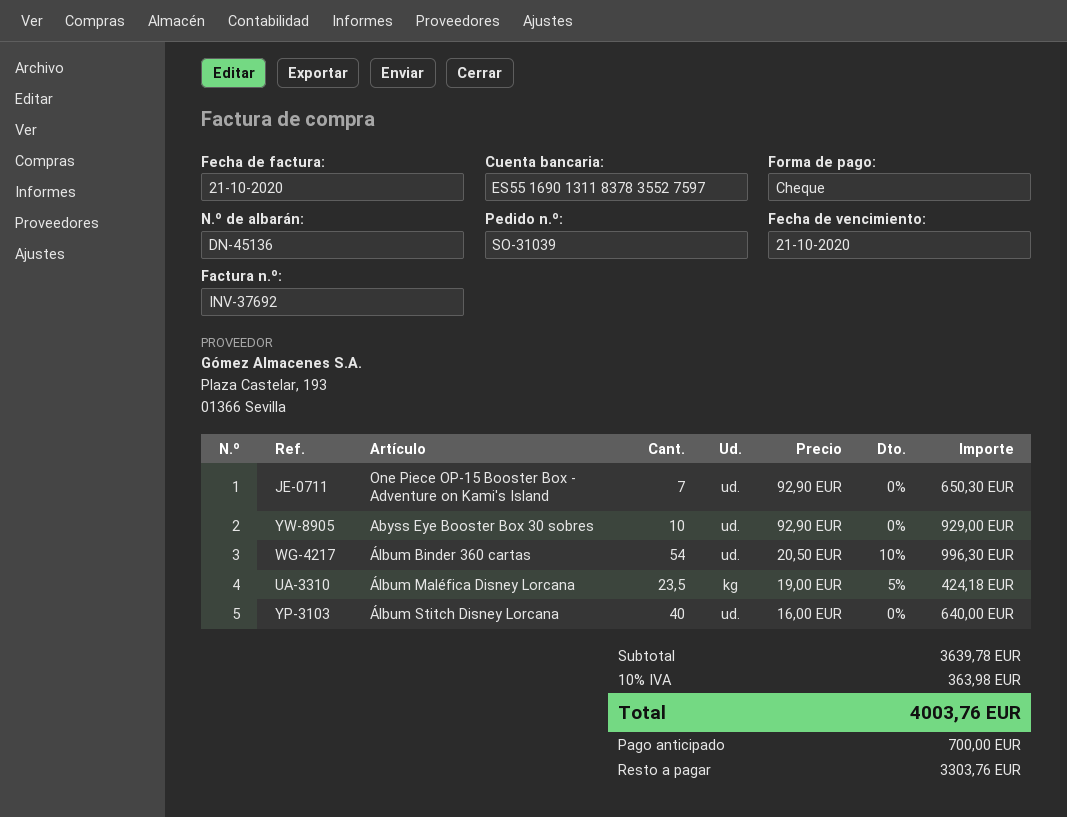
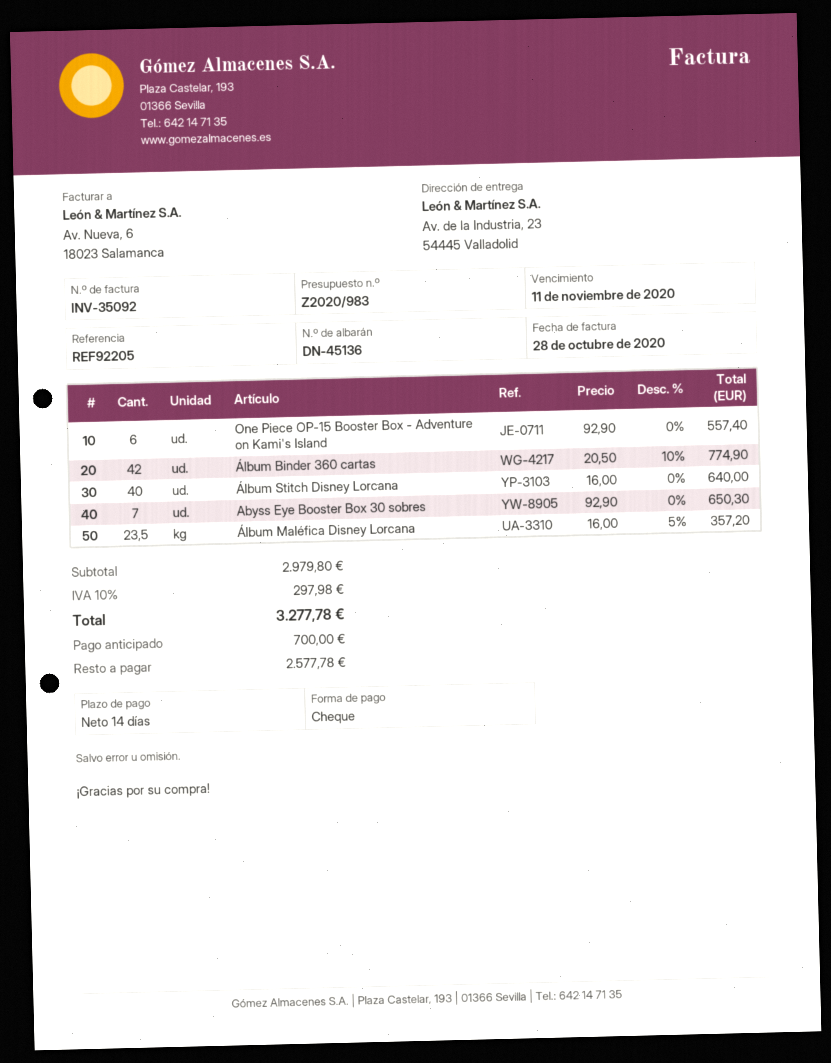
invoice number: INV-37692 -> INV-35092
invoice date: 2020-10-21 -> 2020-10-28
due date: 2020-10-21 -> 2020-11-11
One Piece OP-15 Booster Box - Adventure on Kami's Island: 7 x 92.90 = 650.30 -> 6 x 92.90 = 557.40
Abyss Eye Booster Box 30 sobres: 10 x 92.90 = 929.00 -> 7 x 92.90 = 650.30
Álbum Binder 360 cartas: 54 x 20.50 - 10% = 996.30 -> 42 x 20.50 - 10% = 774.90
Álbum Maléfica Disney Lorcana: 23.5 x 19.00 - 5% = 424.18 -> 23.5 x 16.00 - 5% = 357.20
subtotal: 3639.78 -> 2979.80
tax: 10% = 363.98 -> 10% = 297.98
total: 4003.76 -> 3277.78
balance: 3303.76 -> 2577.78

